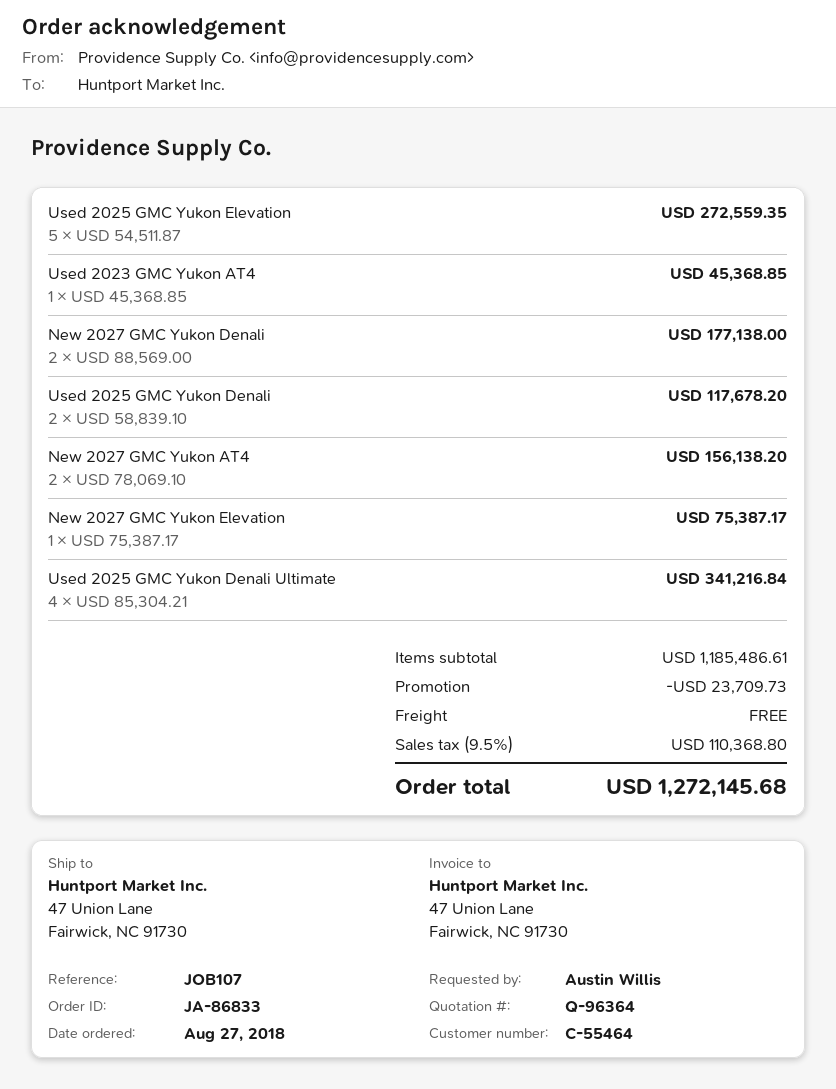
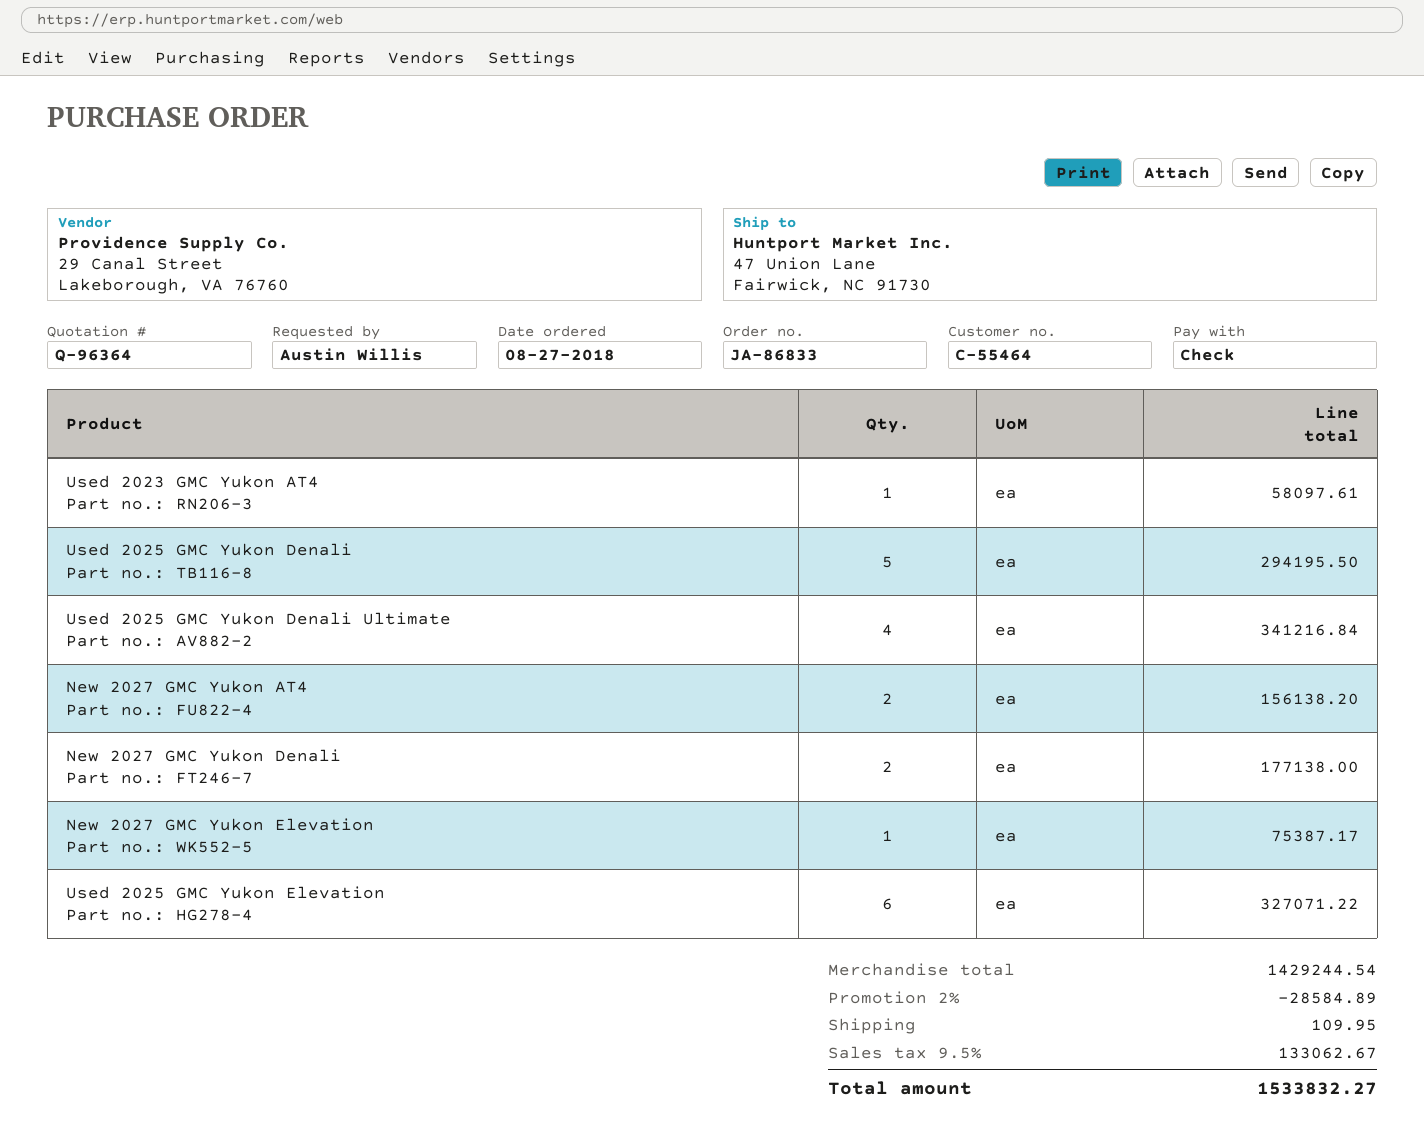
Used 2025 GMC Yukon Elevation: 5 for 272559.35 -> 6 for 327071.22
Used 2023 GMC Yukon AT4: 1 for 45368.85 -> 1 for 58097.61
Used 2025 GMC Yukon Denali: 2 for 117678.20 -> 5 for 294195.50
subtotal: 1185486.61 -> 1429244.54
discount: 23709.73 -> 28584.89
shipping: 0.00 -> 109.95
tax: 9.5% = 110368.80 -> 9.5% = 133062.67
total: 1272145.68 -> 1533832.27

